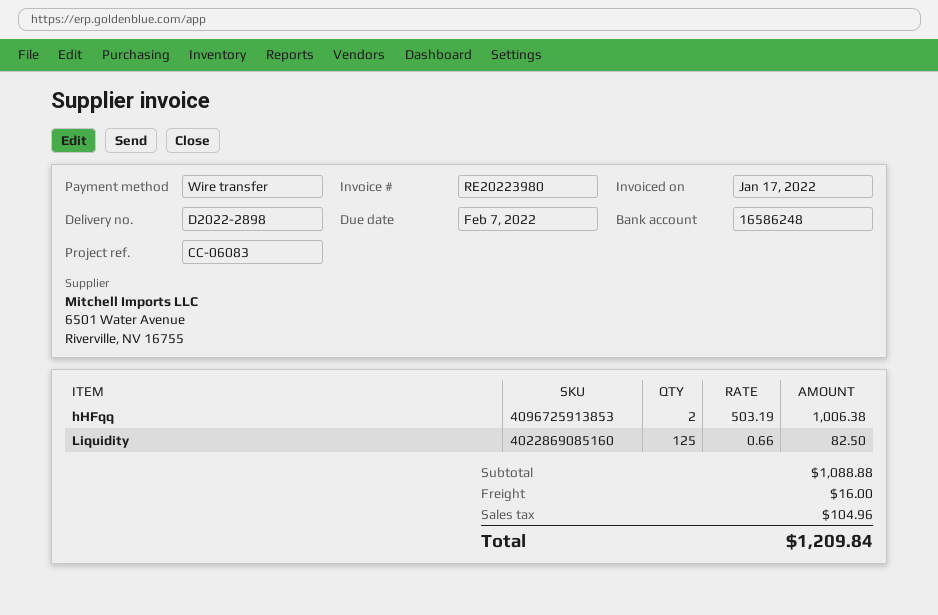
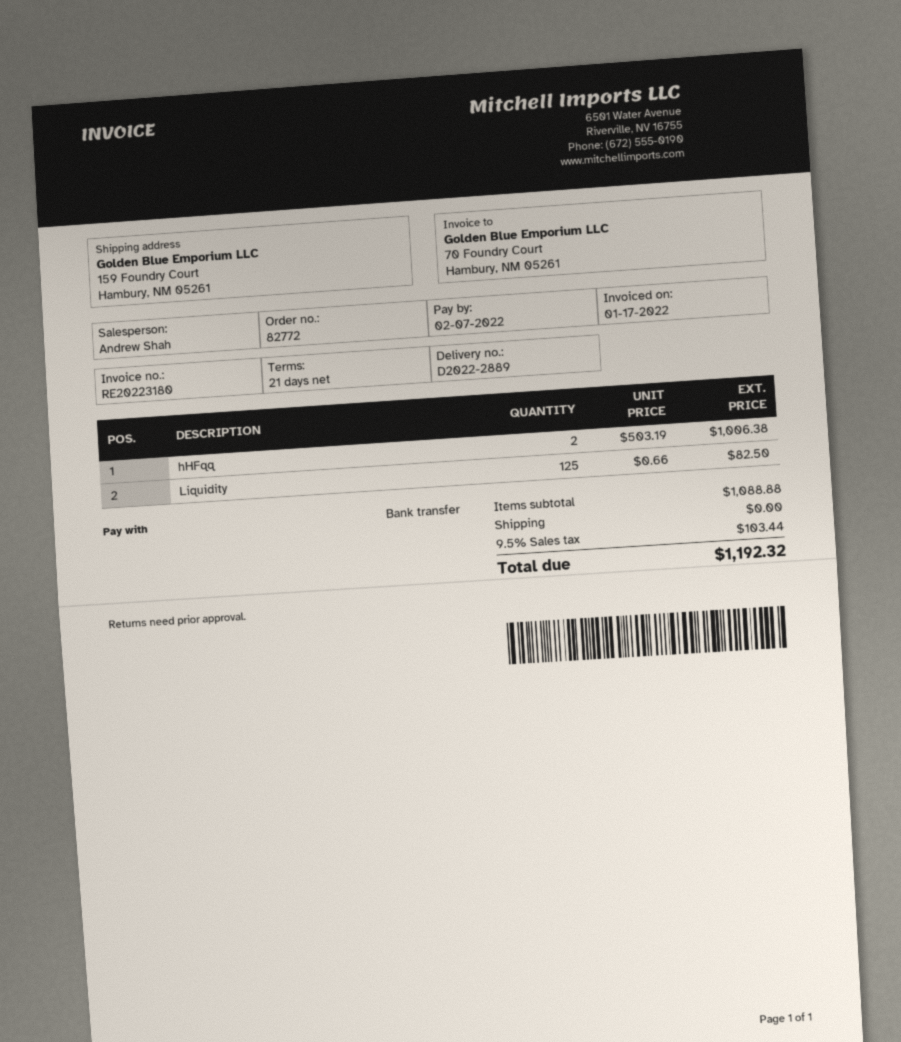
delivery note number: D2022-2898 -> D2022-2889
invoice number: RE20223980 -> RE20223180
shipping: 16.00 -> 0.00
tax: 104.96 -> 103.44
total: 1209.84 -> 1192.32

